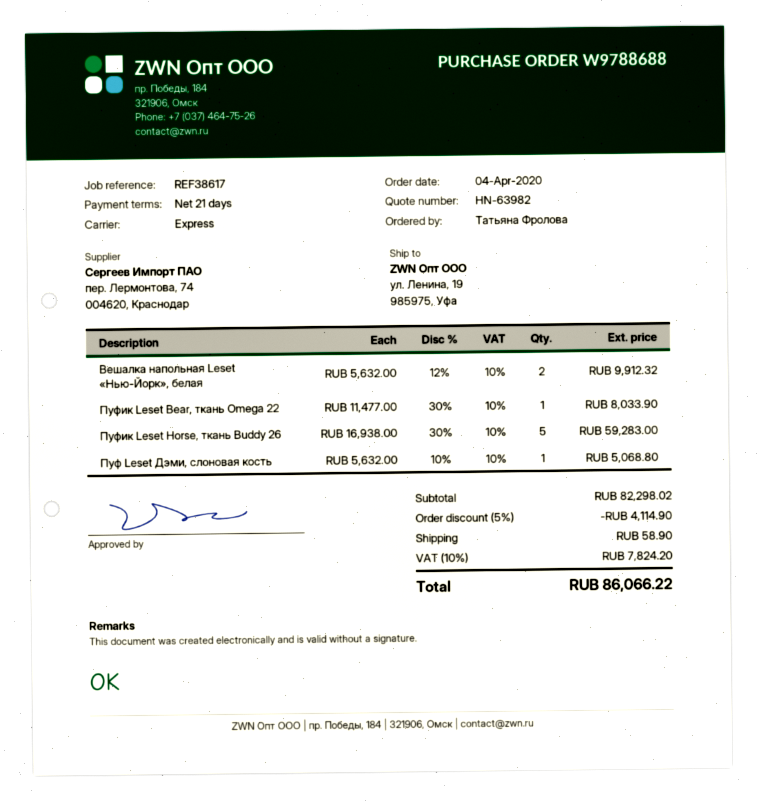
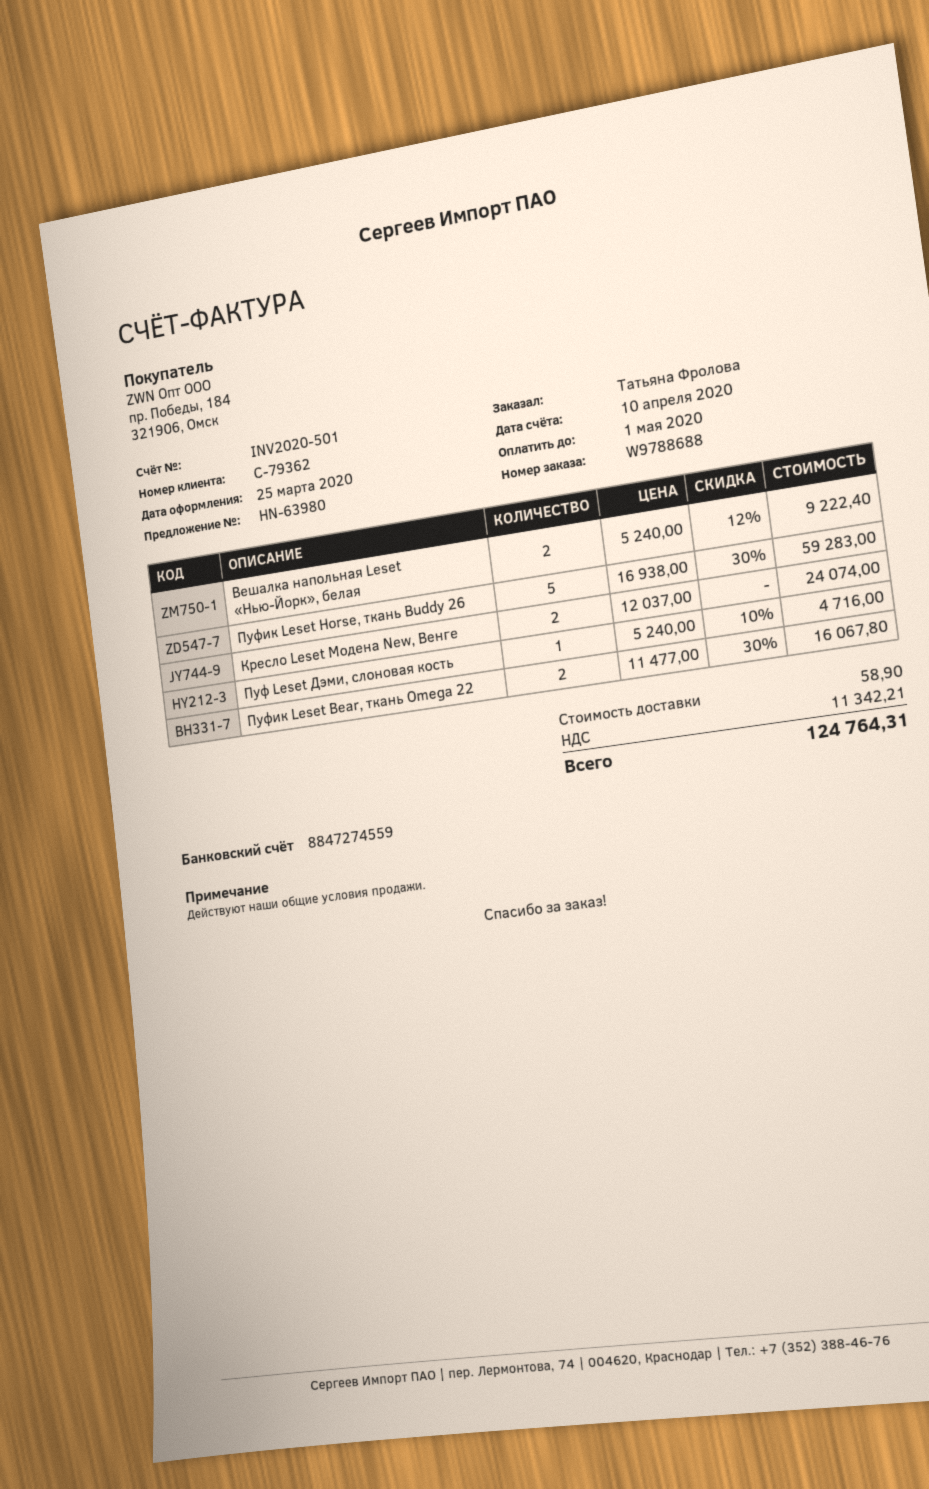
quote number: HN-63982 -> HN-63980
order date: 2020-04-04 -> 2020-03-25
Вешалка напольная Leset «Нью-Йорк», белая: 2 x 5632.00 - 12% = 9912.32 -> 2 x 5240.00 - 12% = 9222.40
Пуфик Leset Bear, ткань Omega 22: 1 x 11477.00 - 30% = 8033.90 -> 2 x 11477.00 - 30% = 16067.80
Пуф Leset Дэми, слоновая кость: 1 x 5632.00 - 10% = 5068.80 -> 1 x 5240.00 - 10% = 4716.00
Кресло Leset Модена New, Венге: none -> 2 x 12037.00 = 24074.00
discount: 5% = 4114.90 -> none
tax: 7824.20 -> 11342.21
total: 86066.22 -> 124764.31

